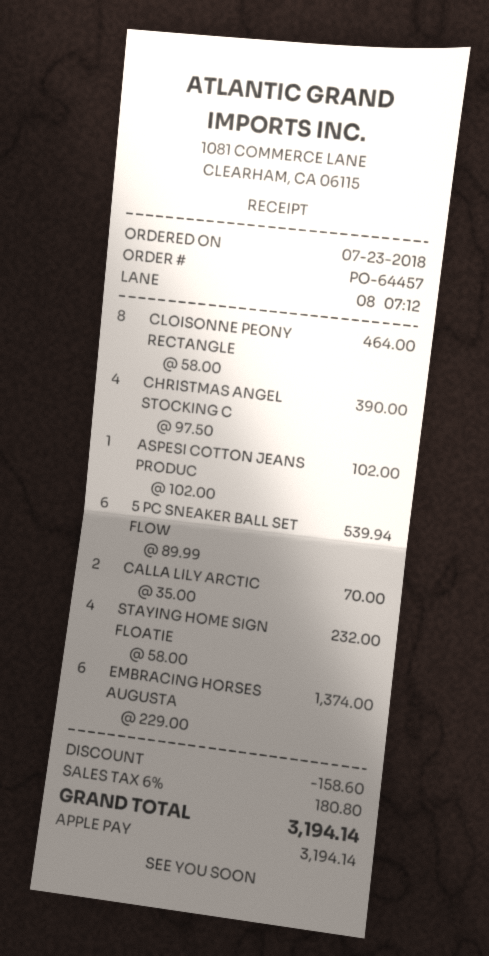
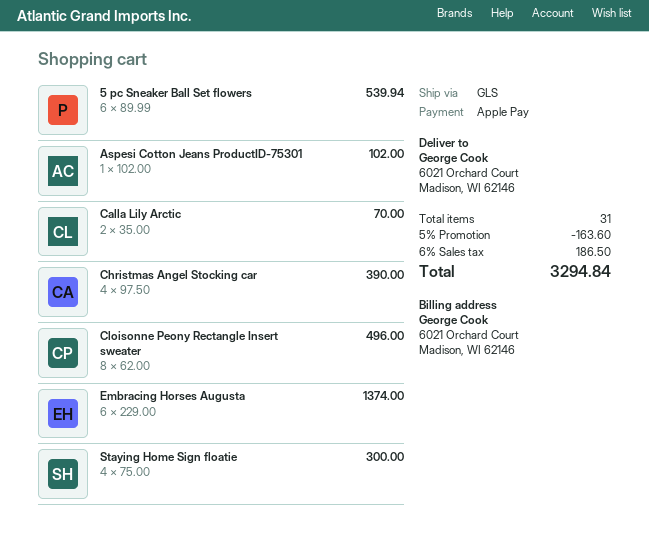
CLOISONNE PEONY RECTANGLE: 8 x 58.00 = 464.00 -> 8 x 62.00 = 496.00
STAYING HOME SIGN FLOATIE: 4 x 58.00 = 232.00 -> 4 x 75.00 = 300.00
discount: 158.60 -> 163.60
tax: 6% = 180.80 -> 6% = 186.50
total: 3194.14 -> 3294.84

